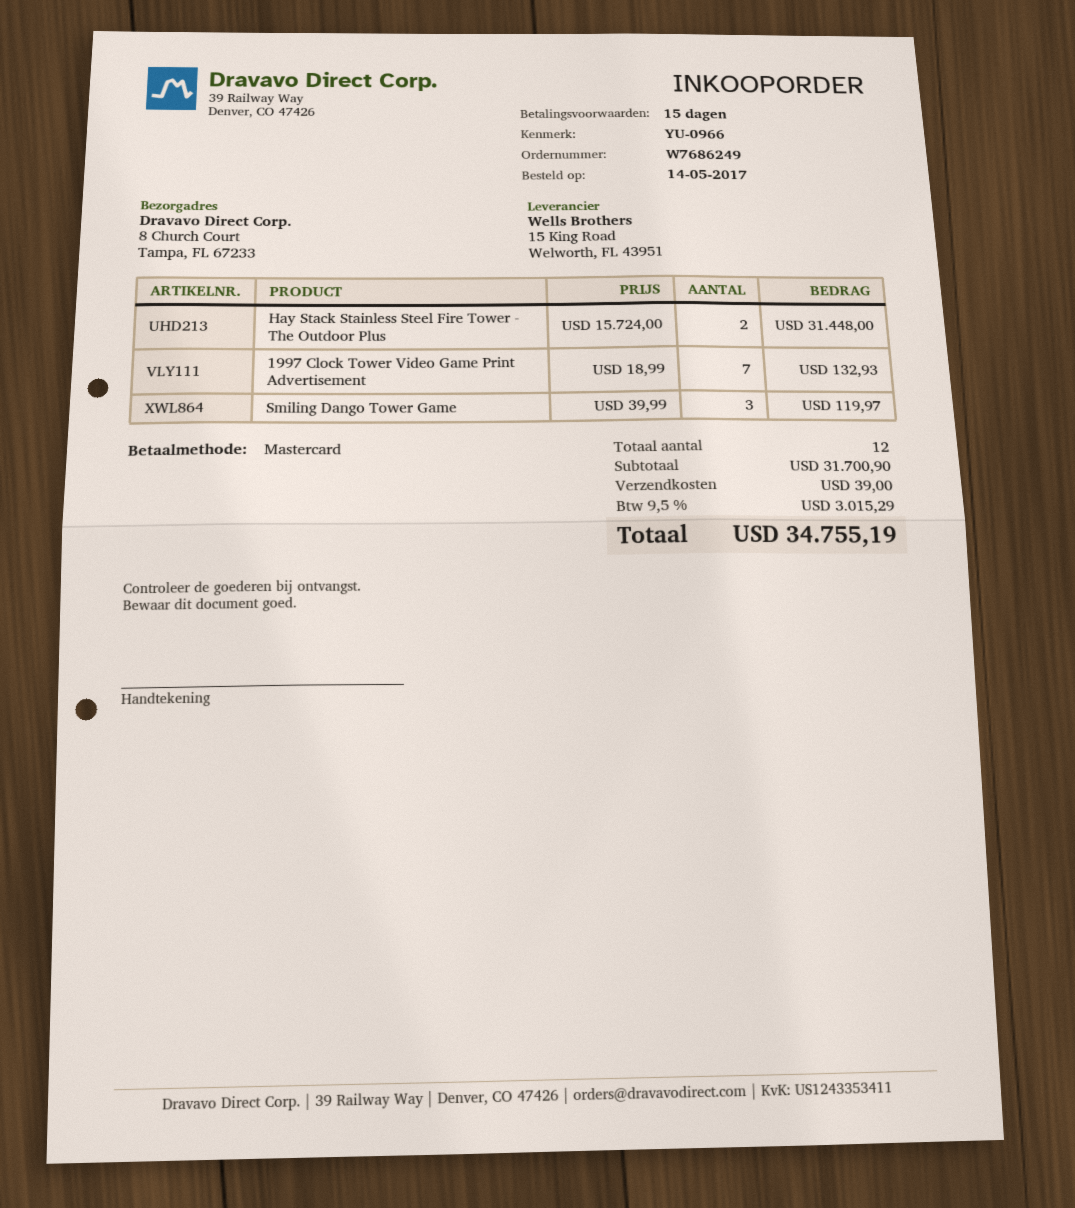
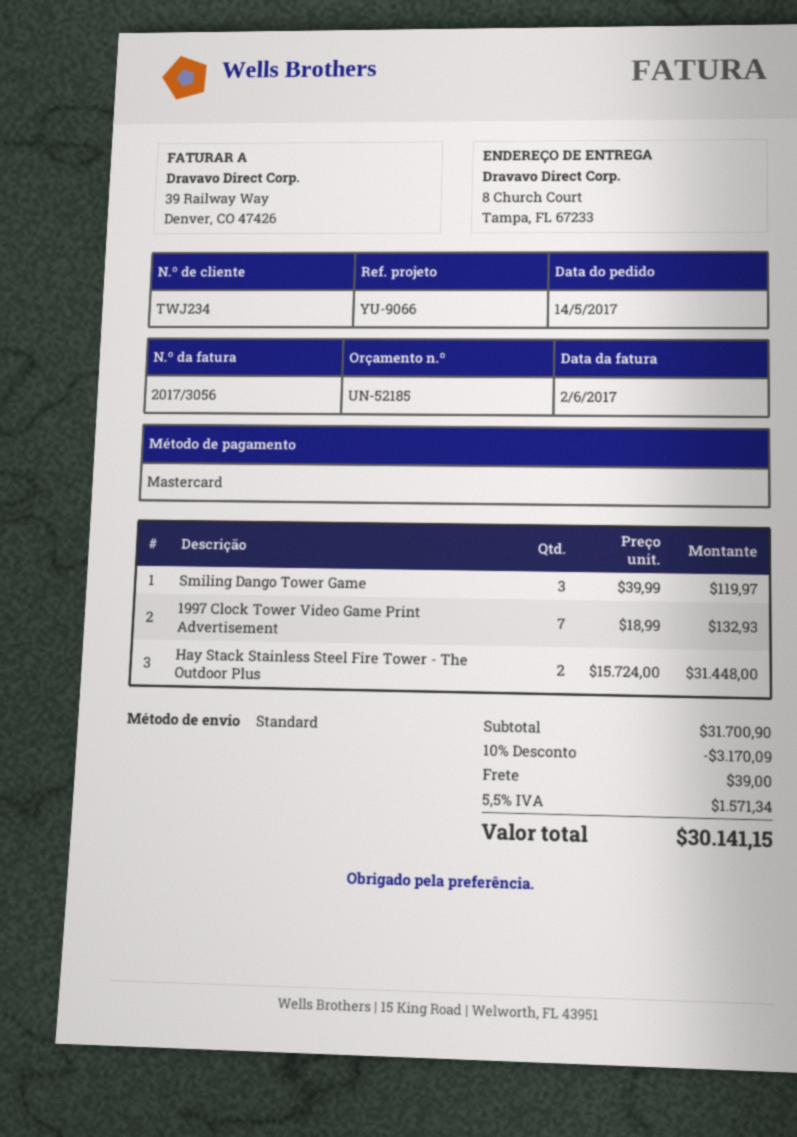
reference: YU-0966 -> YU-9066
discount: none -> 10% = 3170.09
tax: 9.5% = 3015.29 -> 5.5% = 1571.34
total: 34755.19 -> 30141.15

